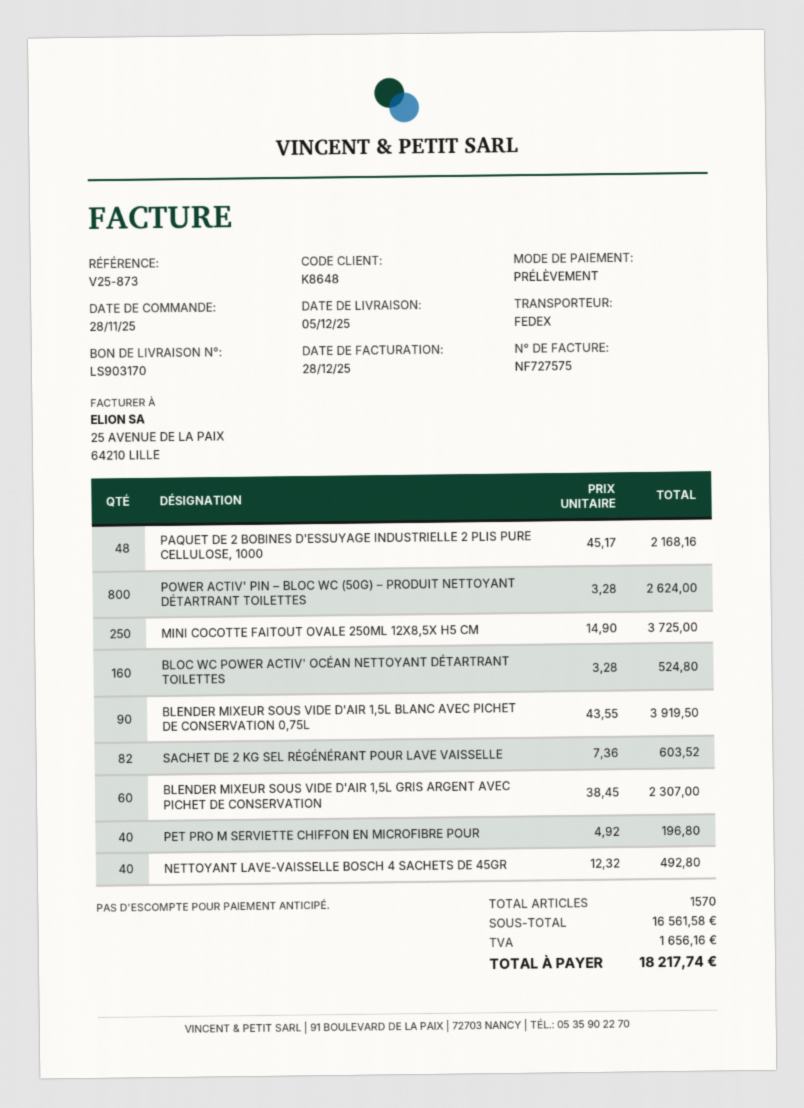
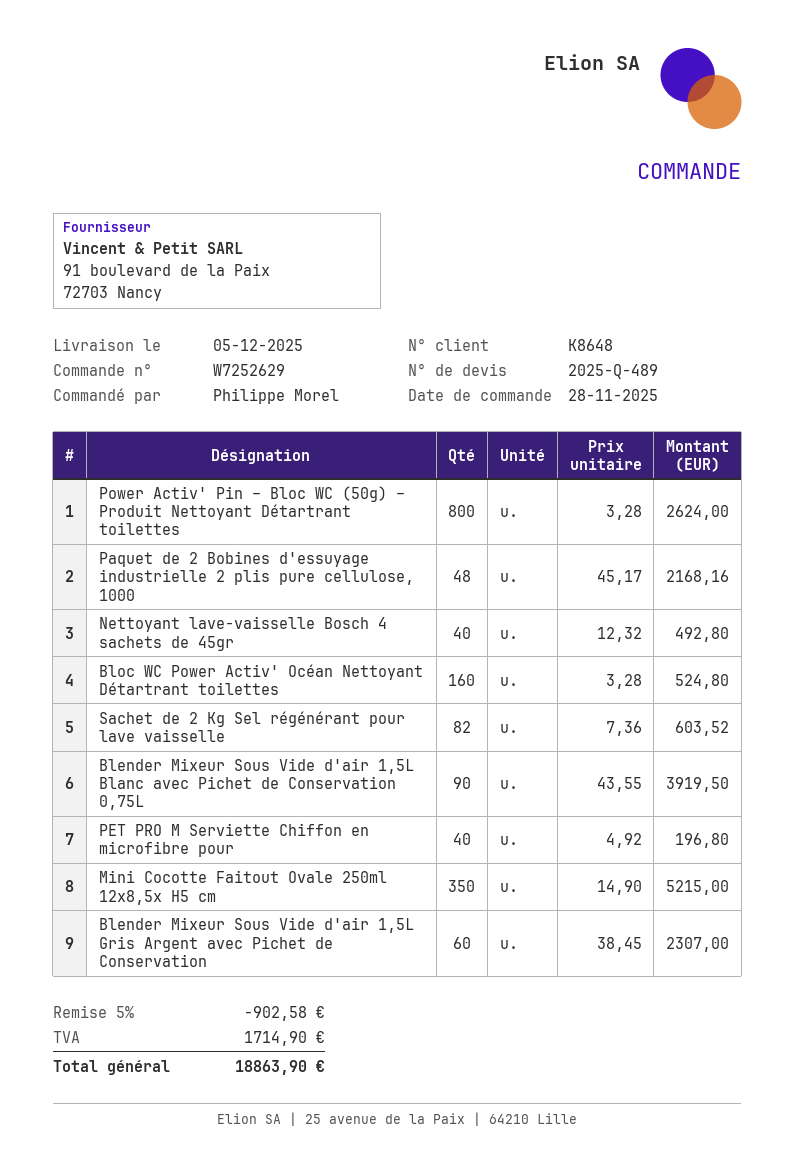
MINI COCOTTE FAITOUT OVALE 250ML 12X8,5X H5 CM: 250 x 14.90 = 3725.00 -> 350 x 14.90 = 5215.00
discount: none -> 5% = 902.58
tax: 1656.16 -> 1714.90
total: 18217.74 -> 18863.90

